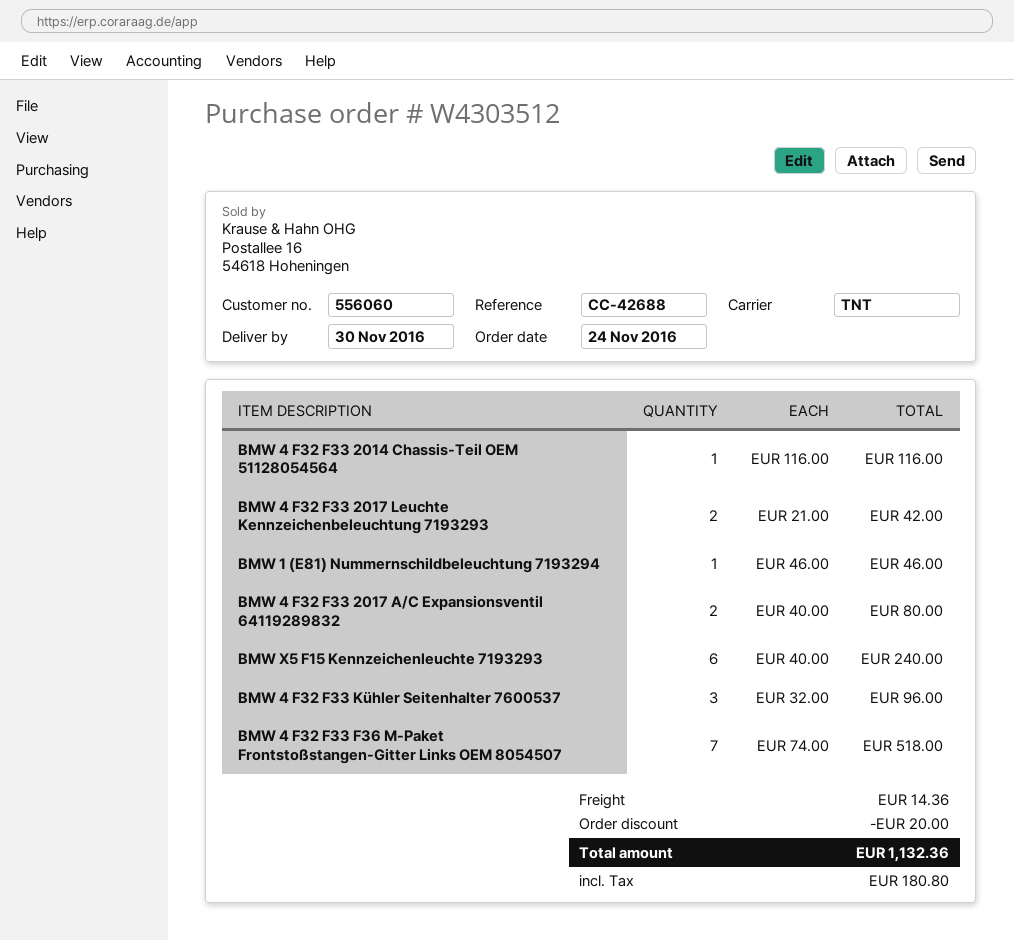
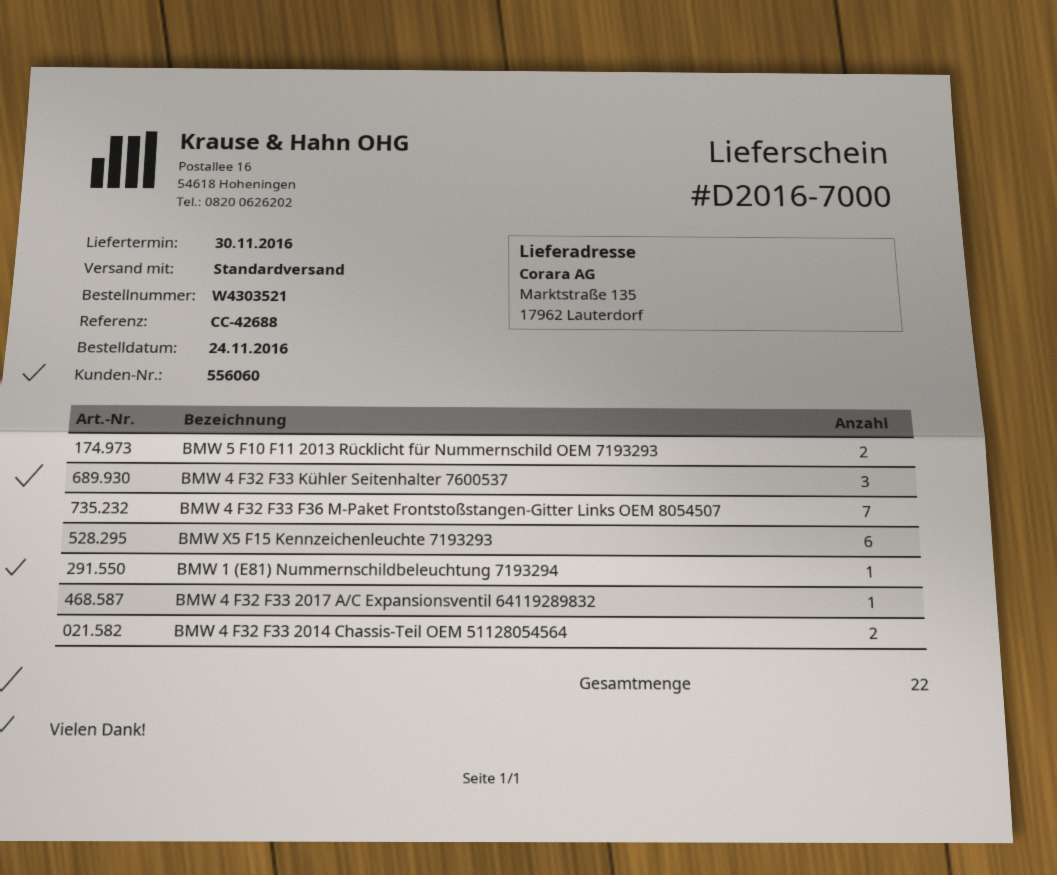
order number: W4303512 -> W4303521
shipping method: TNT -> standard
BMW 4 F32 F33 2014 Chassis-Teil OEM 51128054564: 1 -> 2
BMW 4 F32 F33 2017 Leuchte Kennzeichenbeleuchtung 7193293: 2 -> none
BMW 4 F32 F33 2017 A/C Expansionsventil 64119289832: 2 -> 1
BMW 5 F10 F11 2013 Rücklicht für Nummernschild OEM 7193293: none -> 2

